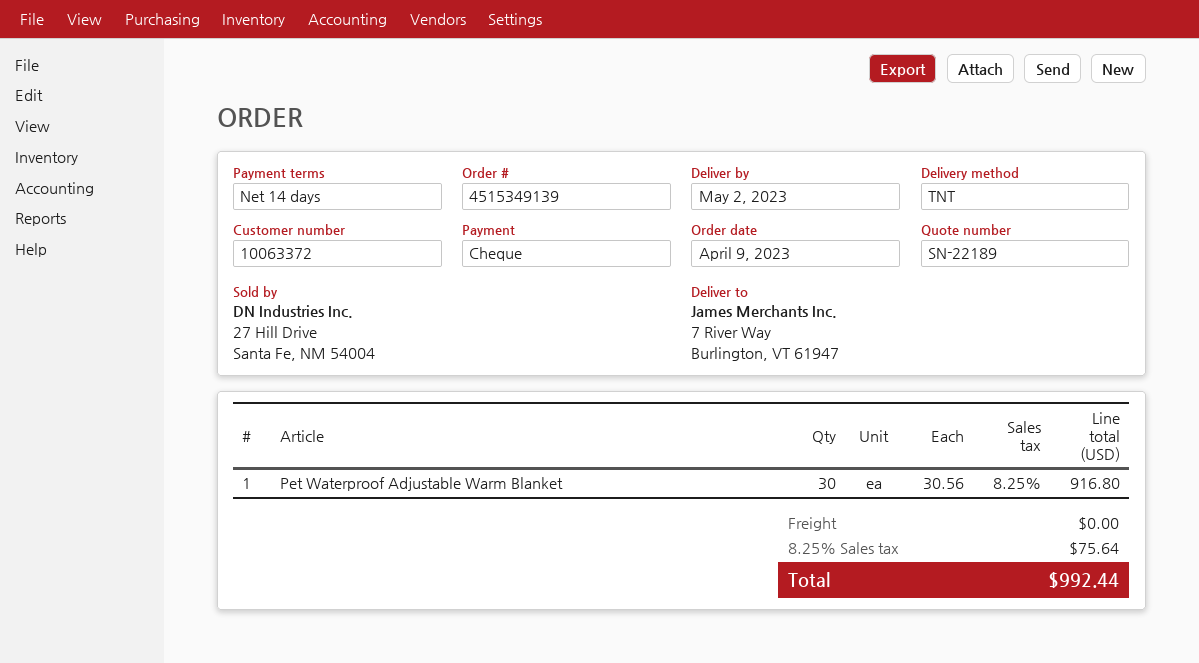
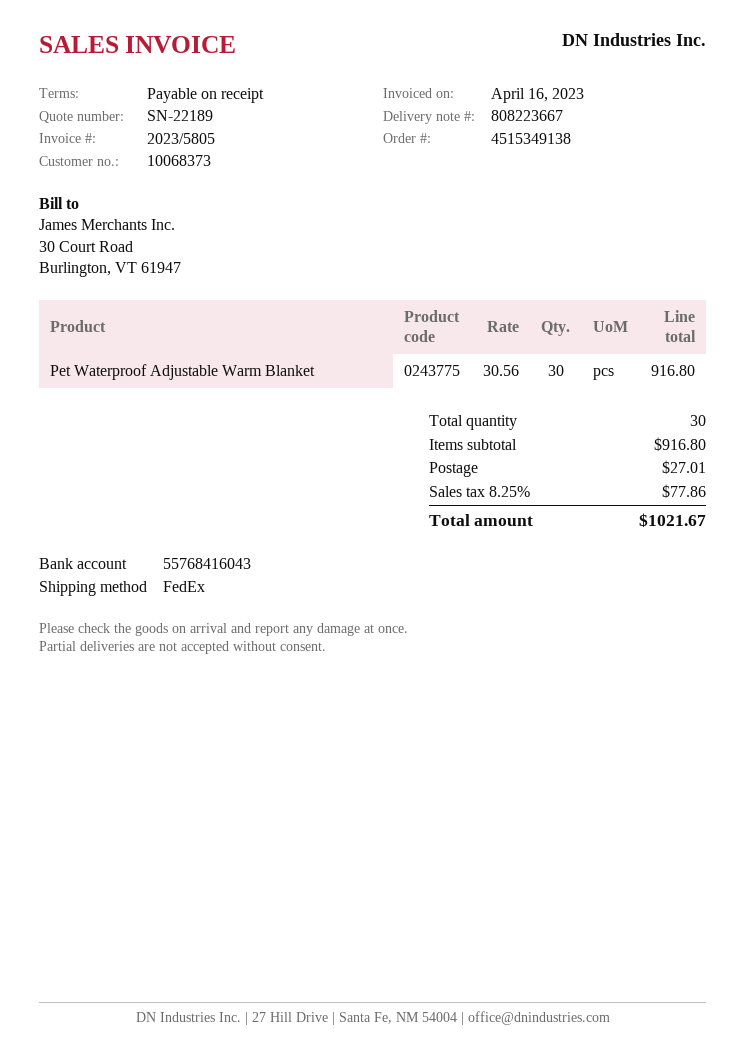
order number: 4515349139 -> 4515349138
payment terms: 14 days -> on receipt
customer number: 10063372 -> 10068373
shipping method: TNT -> FedEx
shipping: 0.00 -> 27.01
tax: 8.25% = 75.64 -> 8.25% = 77.86
total: 992.44 -> 1021.67

